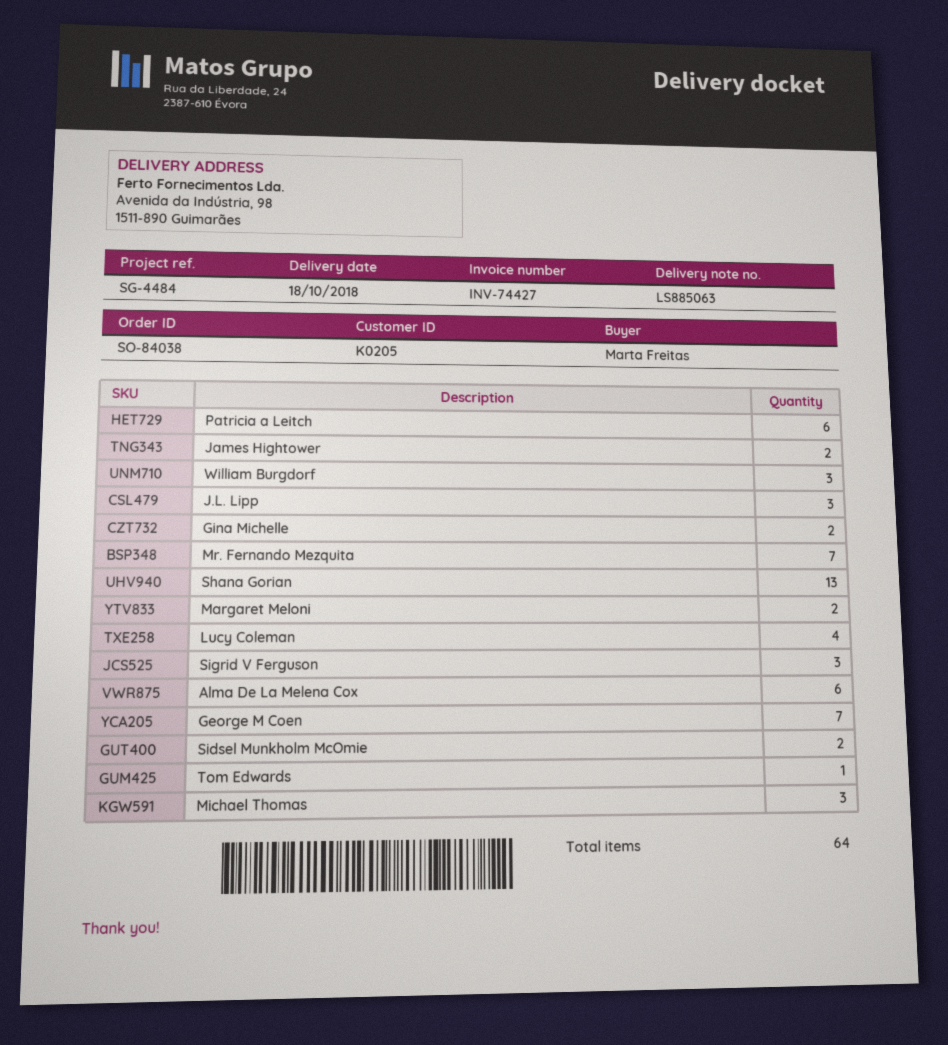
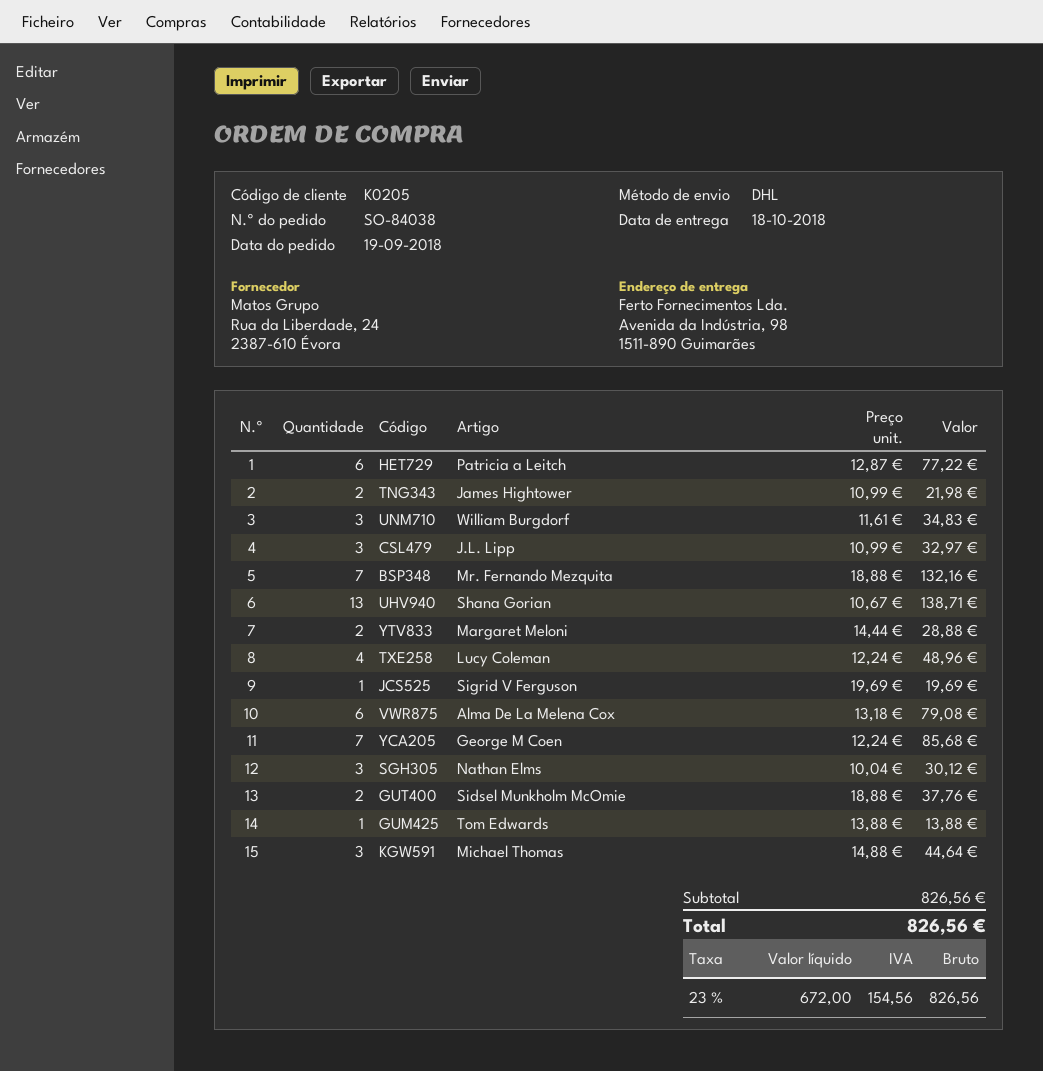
Gina Michelle: 2 -> none
Sigrid V Ferguson: 3 -> 1
Nathan Elms: none -> 3

